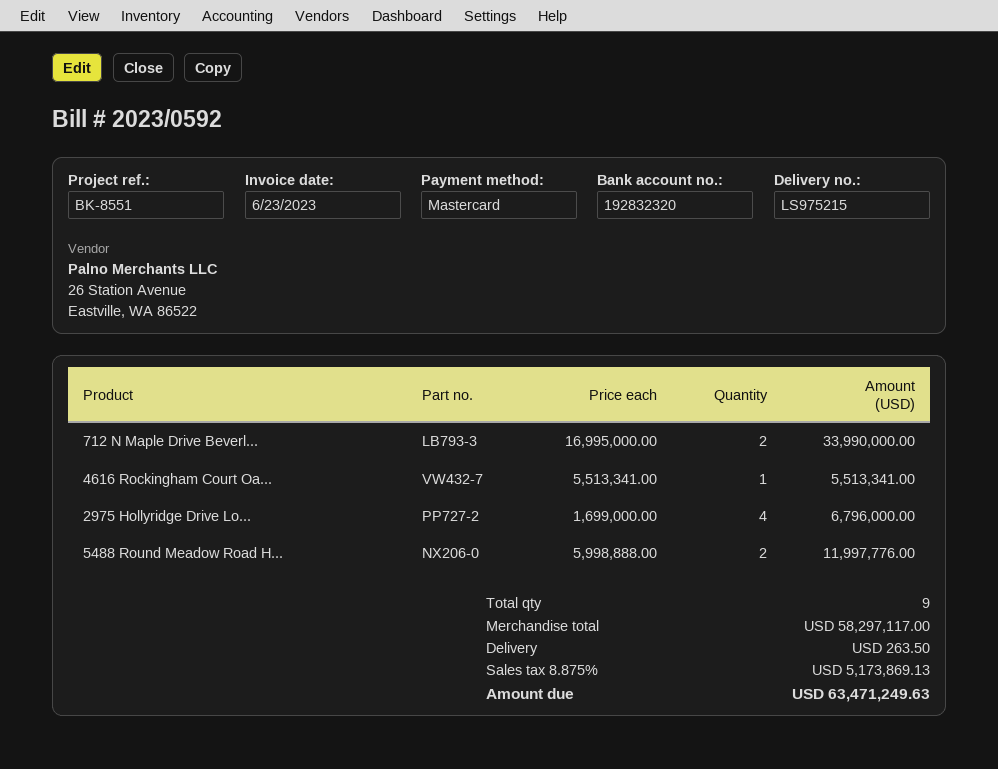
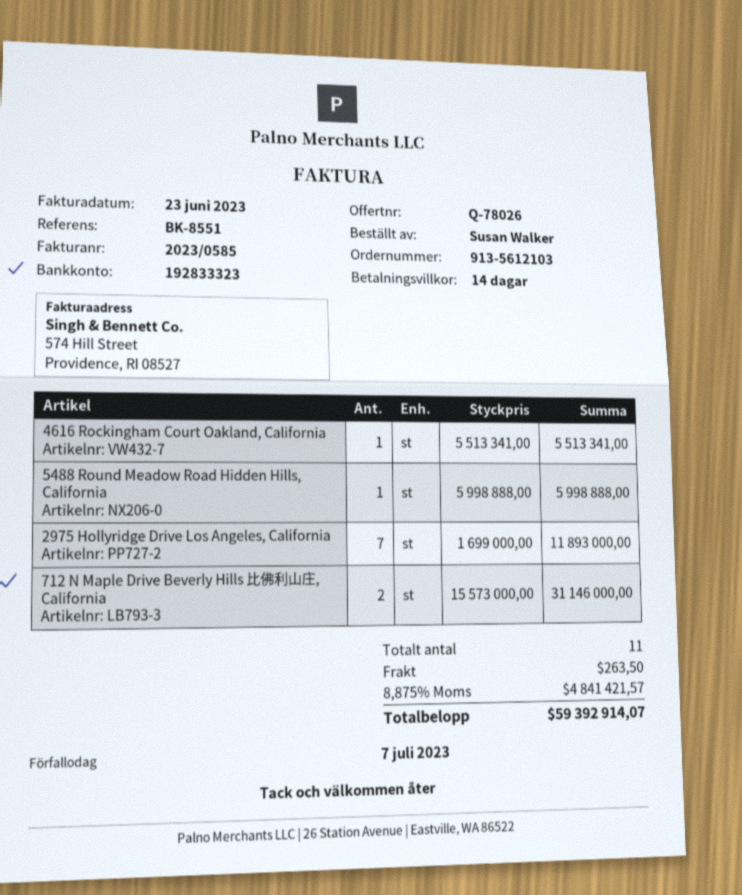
invoice number: 2023/0592 -> 2023/0585
bank account: 192832320 -> 192833323
712 N Maple Drive Beverl...: 2 x 16995000.00 = 33990000.00 -> 2 x 15573000.00 = 31146000.00
2975 Hollyridge Drive Lo...: 4 x 1699000.00 = 6796000.00 -> 7 x 1699000.00 = 11893000.00
5488 Round Meadow Road H...: 2 x 5998888.00 = 11997776.00 -> 1 x 5998888.00 = 5998888.00
total quantity: 9 -> 11
tax: 8.875% = 5173869.13 -> 8.875% = 4841421.57
total: 63471249.63 -> 59392914.07

